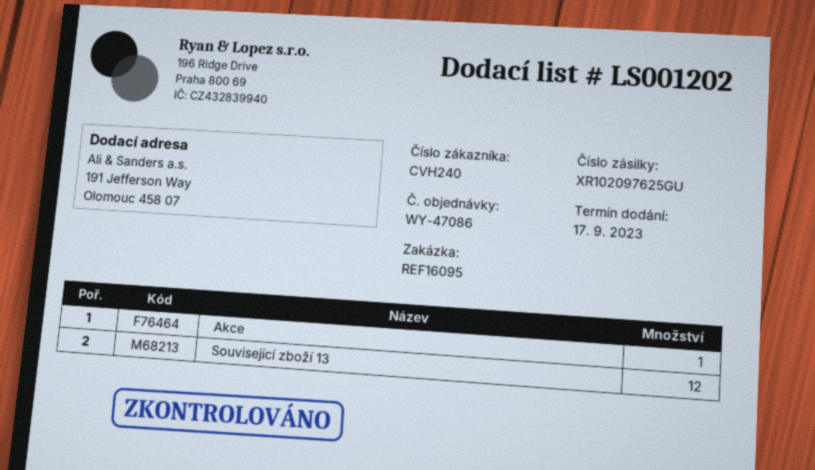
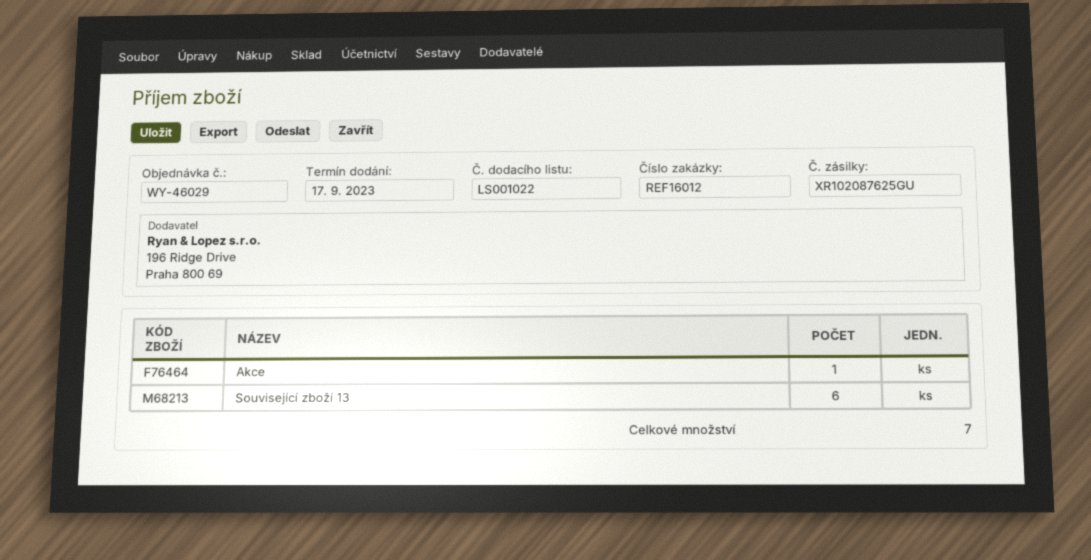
order number: WY-47086 -> WY-46029
delivery note number: LS001202 -> LS001022
reference: REF16095 -> REF16012
tracking number: XR102097625GU -> XR102087625GU
Související zboží 13: 12 -> 6

